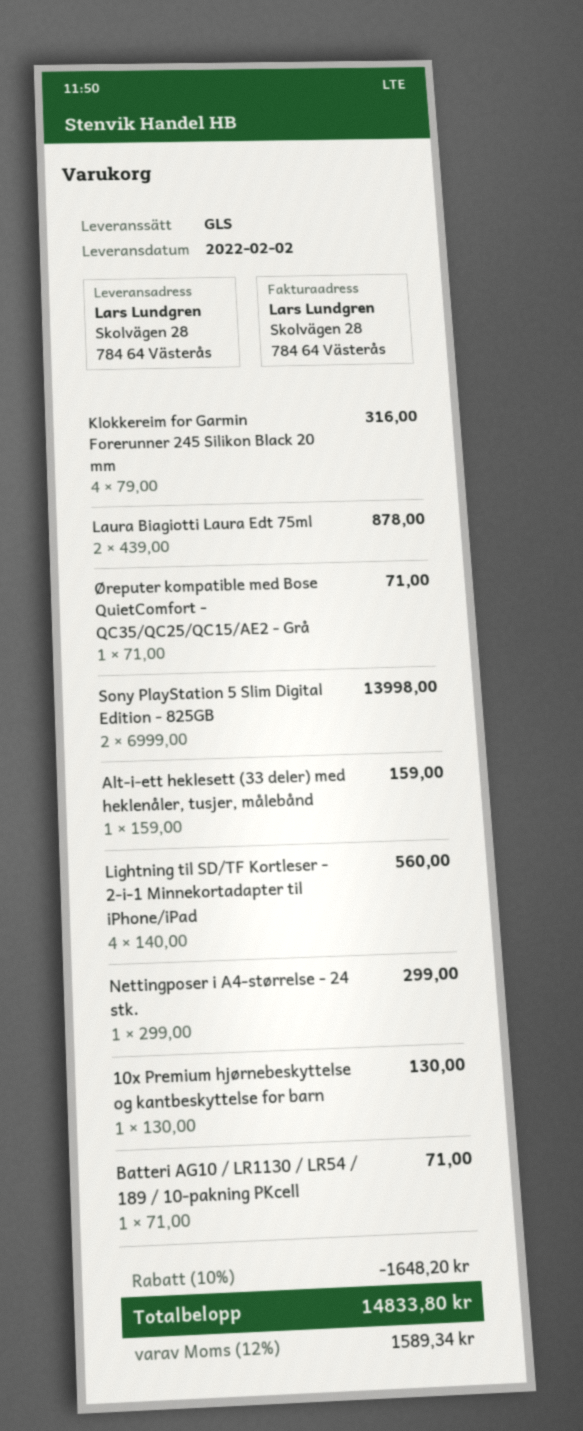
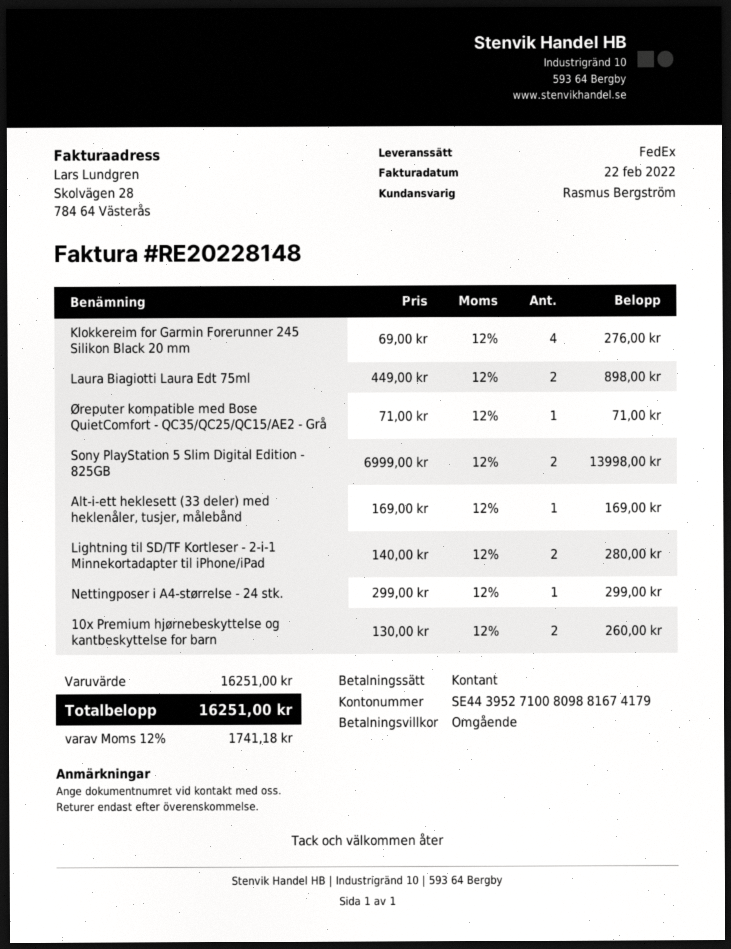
shipping method: GLS -> FedEx
Klokkereim for Garmin Forerunner 245 Silikon Black 20 mm: 4 x 79.00 = 316.00 -> 4 x 69.00 = 276.00
Laura Biagiotti Laura Edt 75ml: 2 x 439.00 = 878.00 -> 2 x 449.00 = 898.00
Alt-i-ett heklesett (33 deler) med heklenåler, tusjer, målebånd: 1 x 159.00 = 159.00 -> 1 x 169.00 = 169.00
Lightning til SD/TF Kortleser - 2-i-1 Minnekortadapter til iPhone/iPad: 4 x 140.00 = 560.00 -> 2 x 140.00 = 280.00
10x Premium hjørnebeskyttelse og kantbeskyttelse for barn: 1 x 130.00 = 130.00 -> 2 x 130.00 = 260.00
Batteri AG10 / LR1130 / LR54 / 189 / 10-pakning PKcell: 1 x 71.00 = 71.00 -> none
discount: 10% = 1648.20 -> none
tax: 12% = 1589.34 -> 12% = 1741.18
total: 14833.80 -> 16251.00

